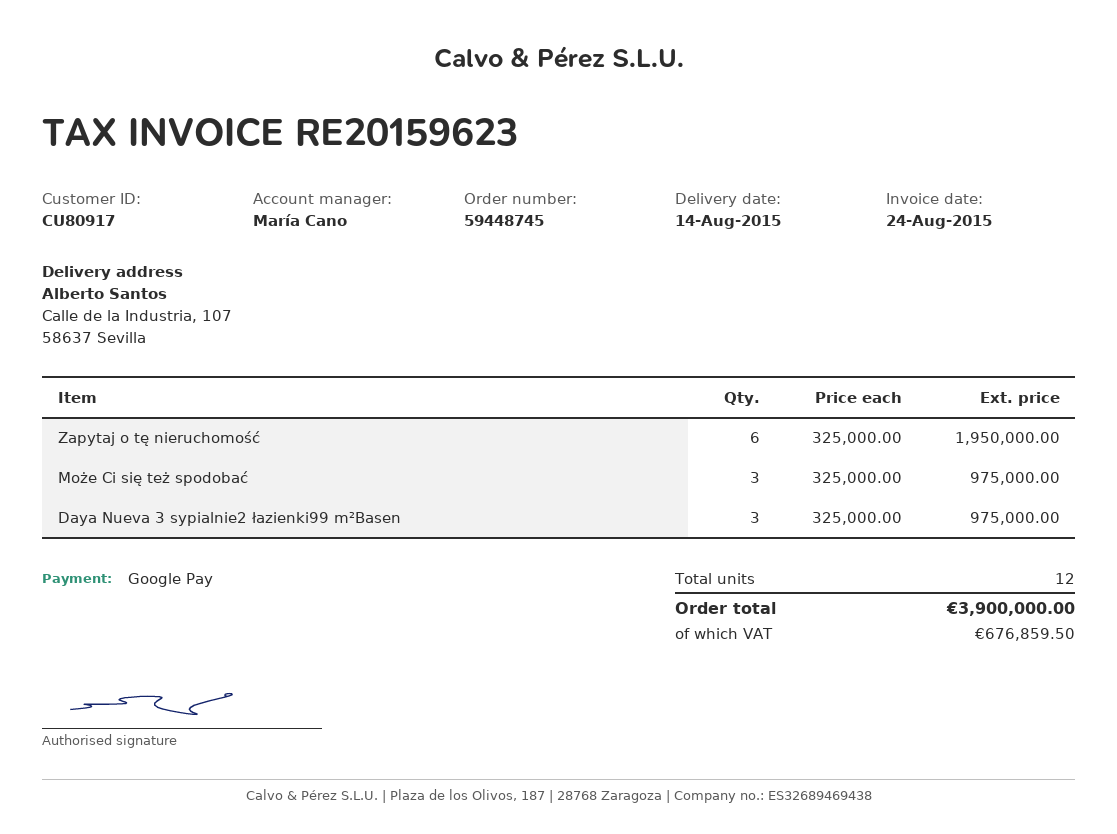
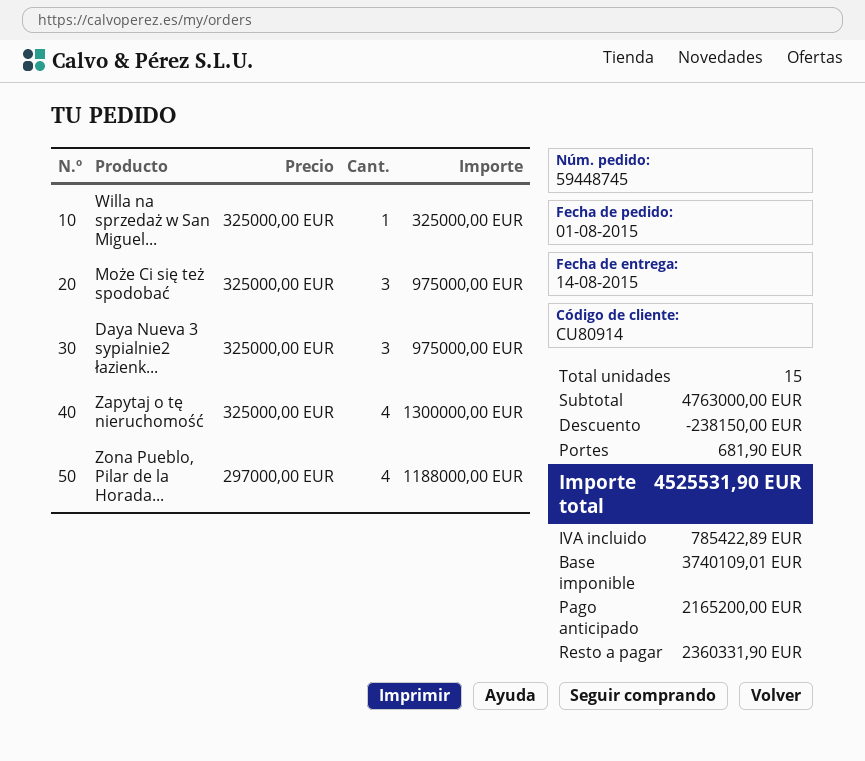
customer number: CU80917 -> CU80914
Zapytaj o tę nieruchomość: 6 x 325000.00 = 1950000.00 -> 4 x 325000.00 = 1300000.00
Willa na sprzedaż w San Miguel...: none -> 1 x 325000.00 = 325000.00
Zona Pueblo, Pilar de la Horada...: none -> 4 x 297000.00 = 1188000.00
total quantity: 12 -> 15
discount: none -> 238150.00
shipping: none -> 681.90
tax: 676859.50 -> 785422.89
total: 3900000.00 -> 4525531.90

